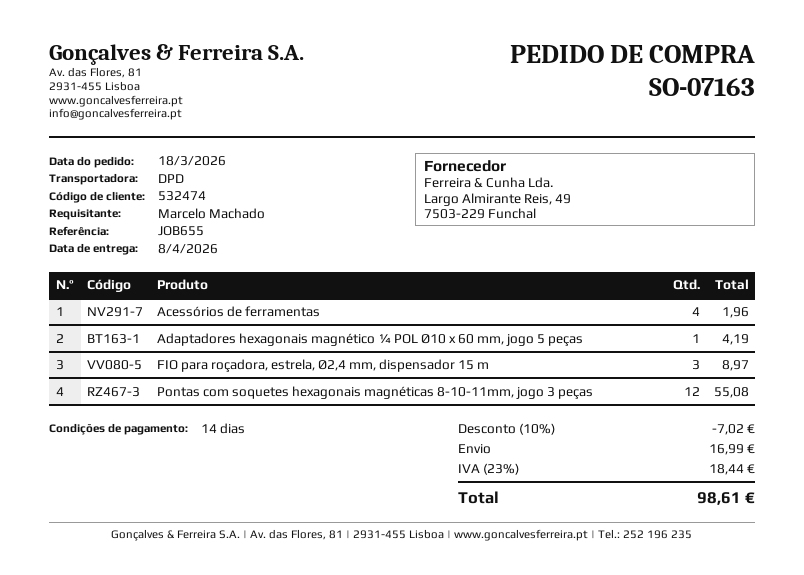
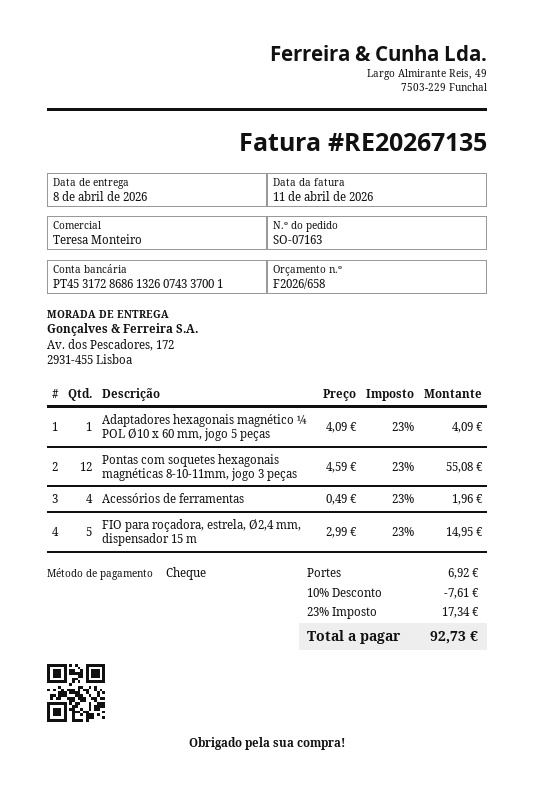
Adaptadores hexagonais magnético ¼ POL Ø10 x 60 mm, jogo 5 peças: 1 for 4.19 -> 1 for 4.09
FIO para roçadora, estrela, Ø2,4 mm, dispensador 15 m: 3 for 8.97 -> 5 for 14.95
discount: 10% = 7.02 -> 10% = 7.61
shipping: 16.99 -> 6.92
tax: 23% = 18.44 -> 23% = 17.34
total: 98.61 -> 92.73

